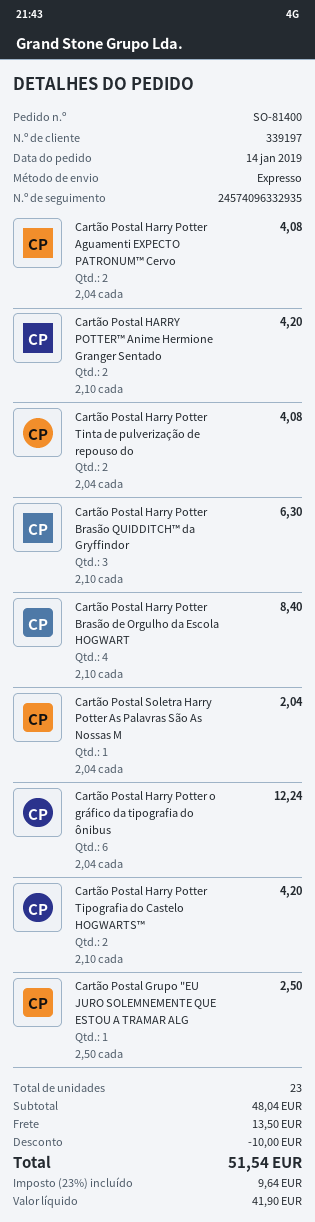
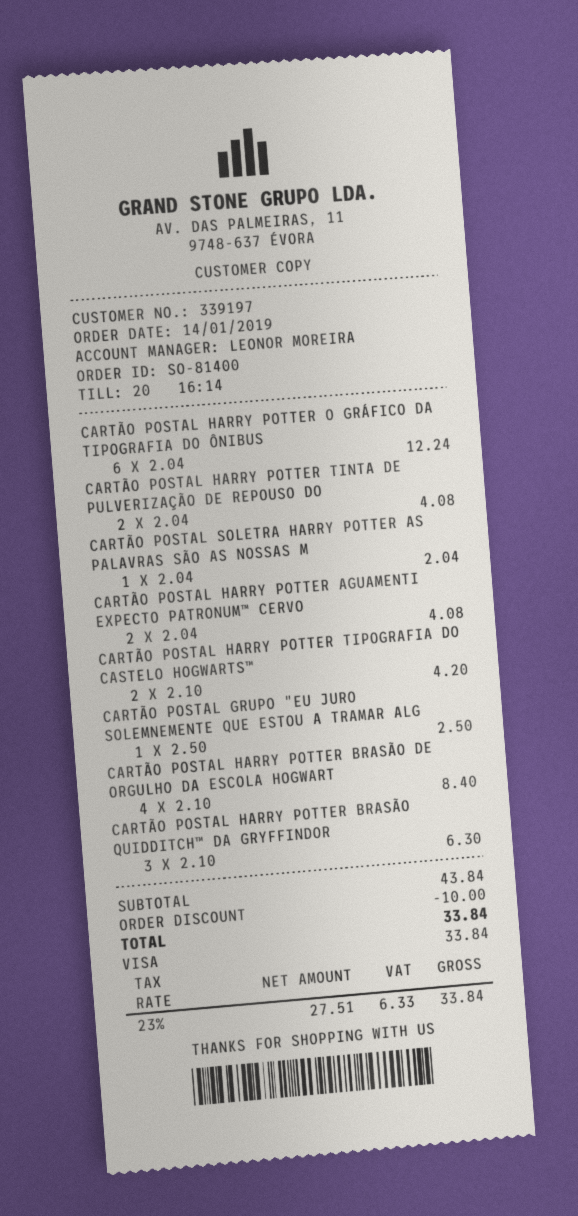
Cartão Postal HARRY POTTER™ Anime Hermione Granger Sentado: 2 x 2.10 = 4.20 -> none
subtotal: 48.04 -> 43.84
shipping: 13.50 -> none
net: 41.90 -> 27.51
tax: 23% = 9.64 -> 23% = 6.33
total: 51.54 -> 33.84

